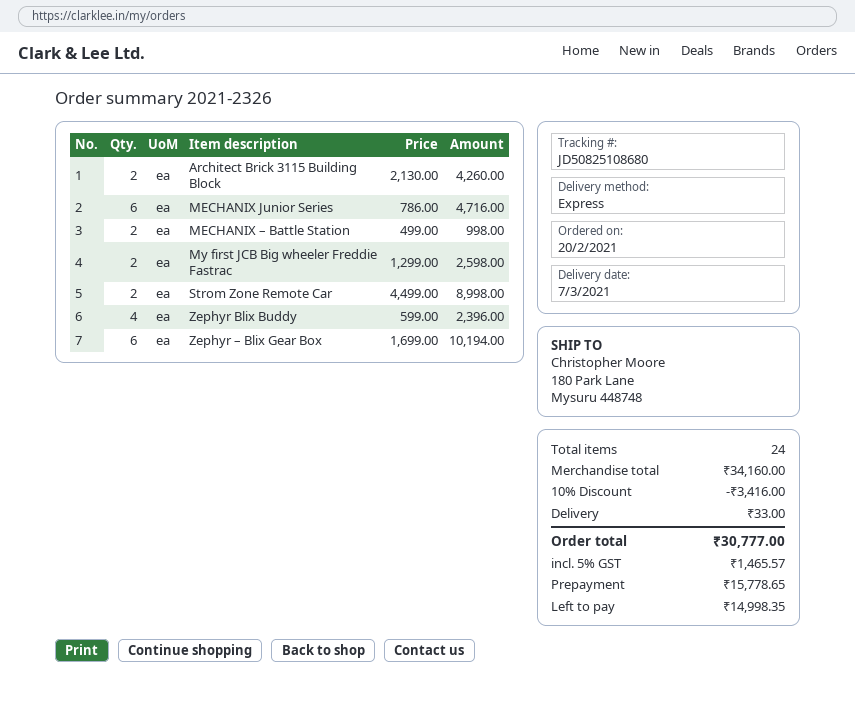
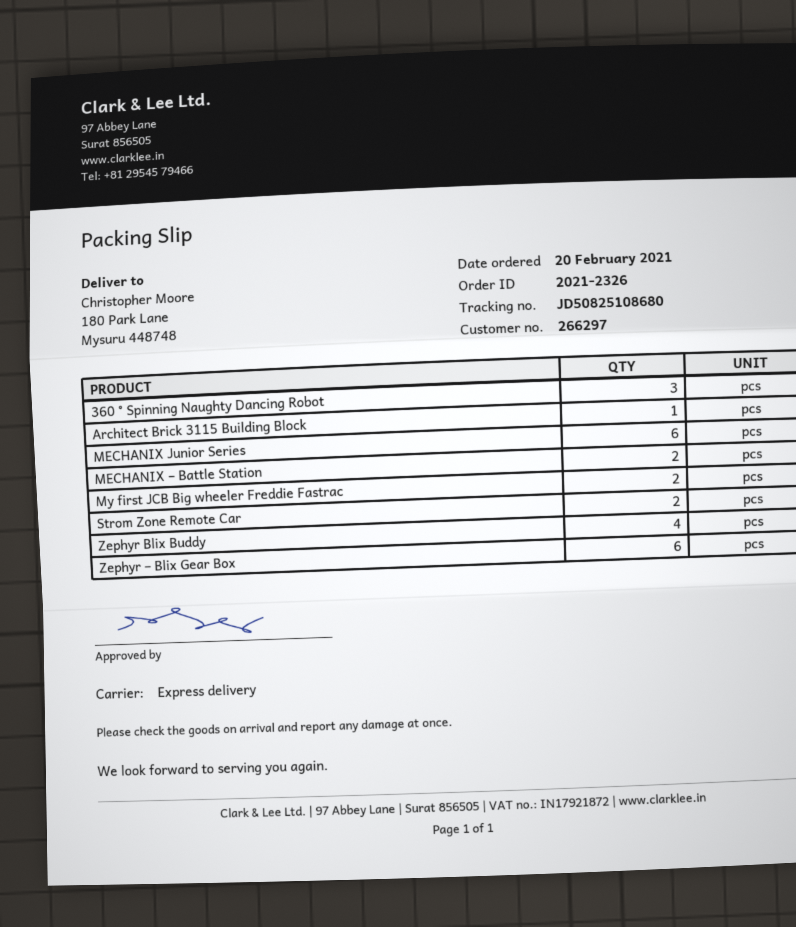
Architect Brick 3115 Building Block: 2 -> 1
360 ° Spinning Naughty Dancing Robot: none -> 3

